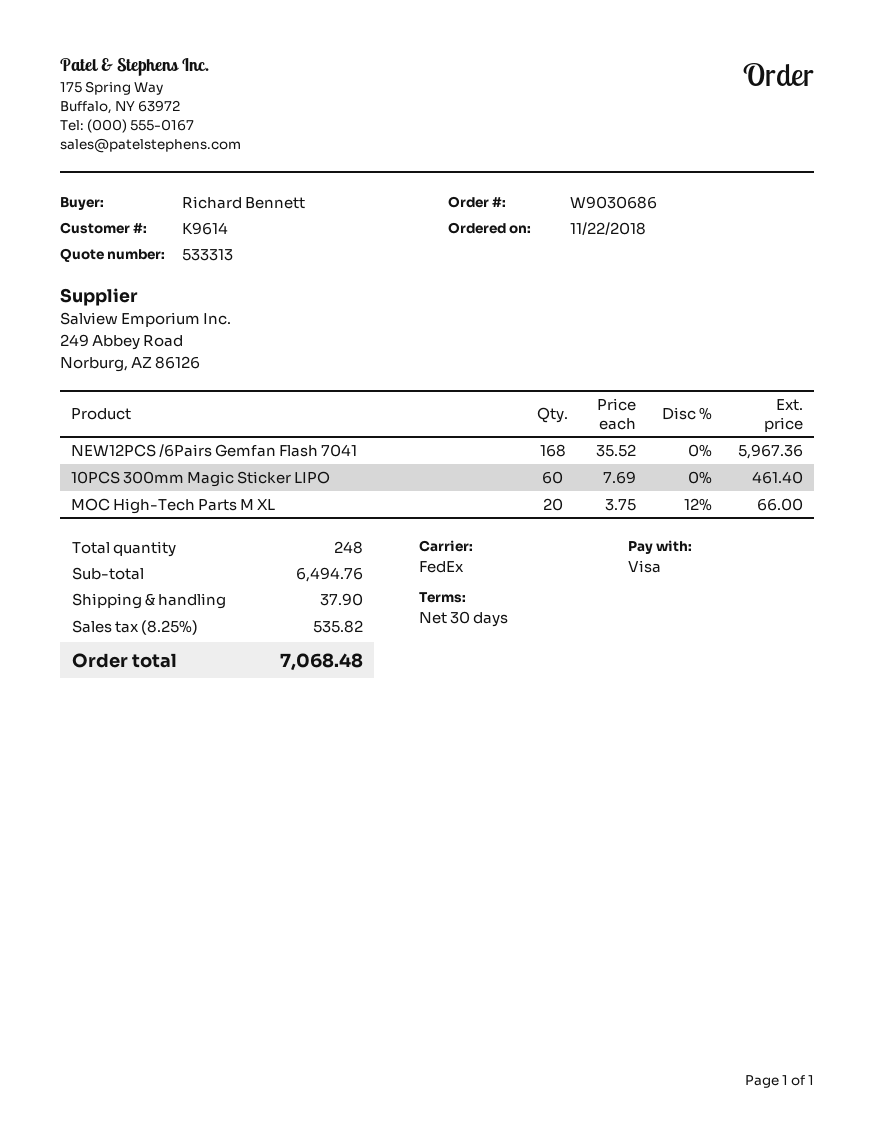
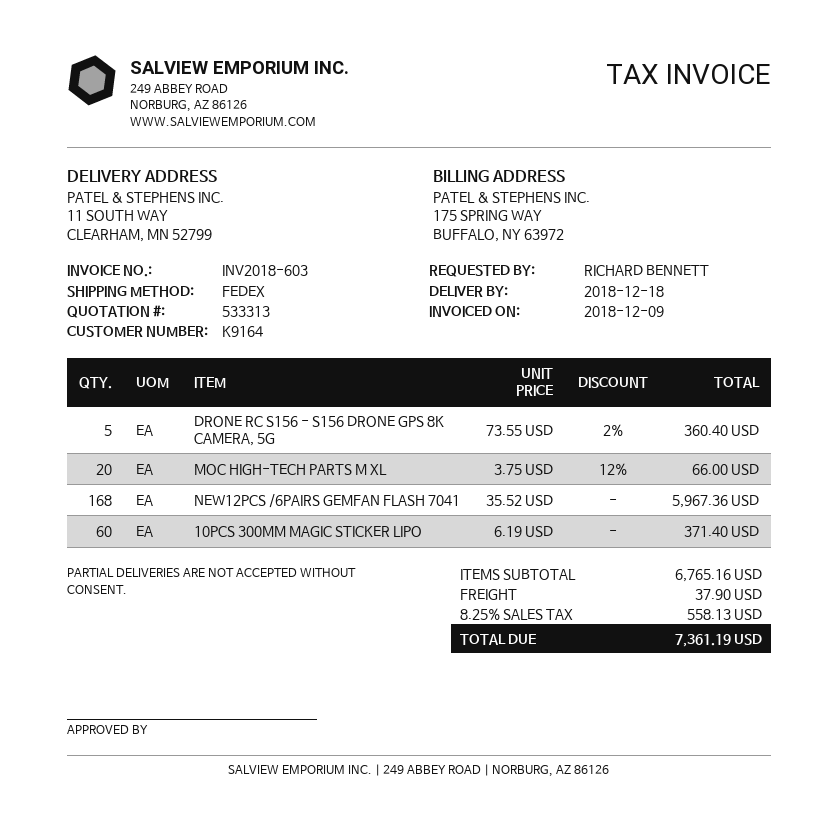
customer number: K9614 -> K9164
10PCS 300mm Magic Sticker LIPO: 60 x 7.69 = 461.40 -> 60 x 6.19 = 371.40
DRONE RC S156 - S156 DRONE GPS 8K CAMERA, 5G: none -> 5 x 73.55 - 2% = 360.40
subtotal: 6494.76 -> 6765.16
tax: 8.25% = 535.82 -> 8.25% = 558.13
total: 7068.48 -> 7361.19

